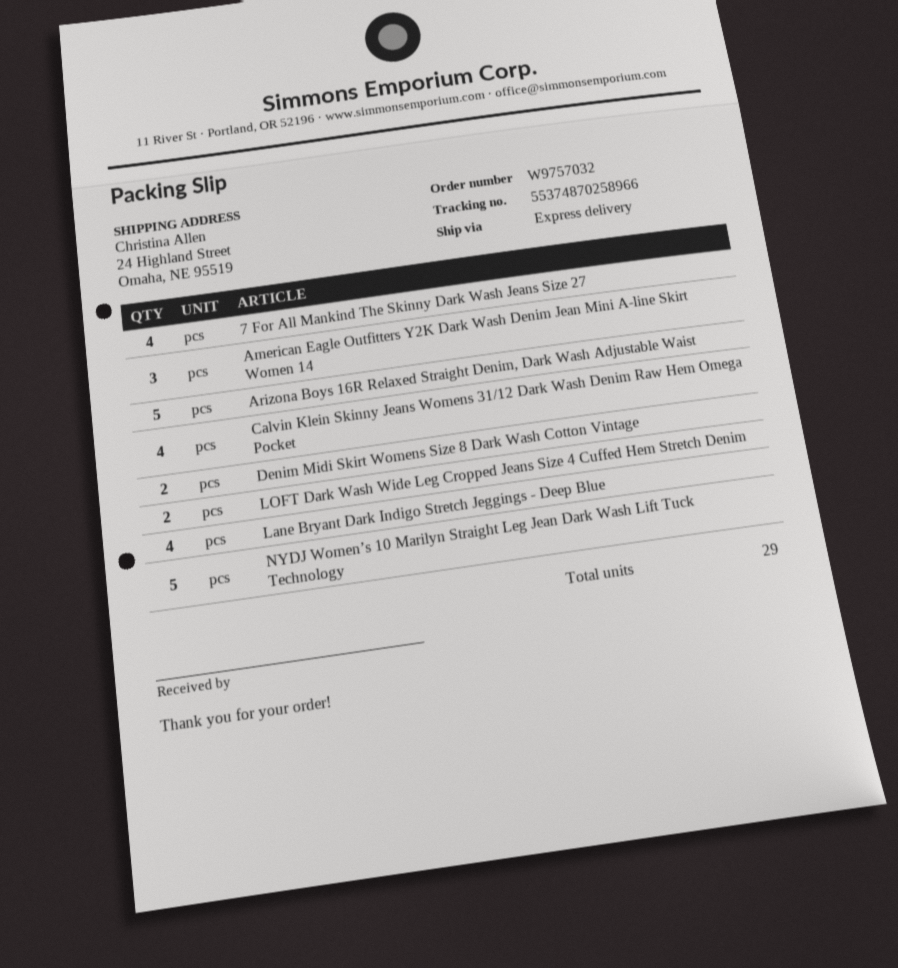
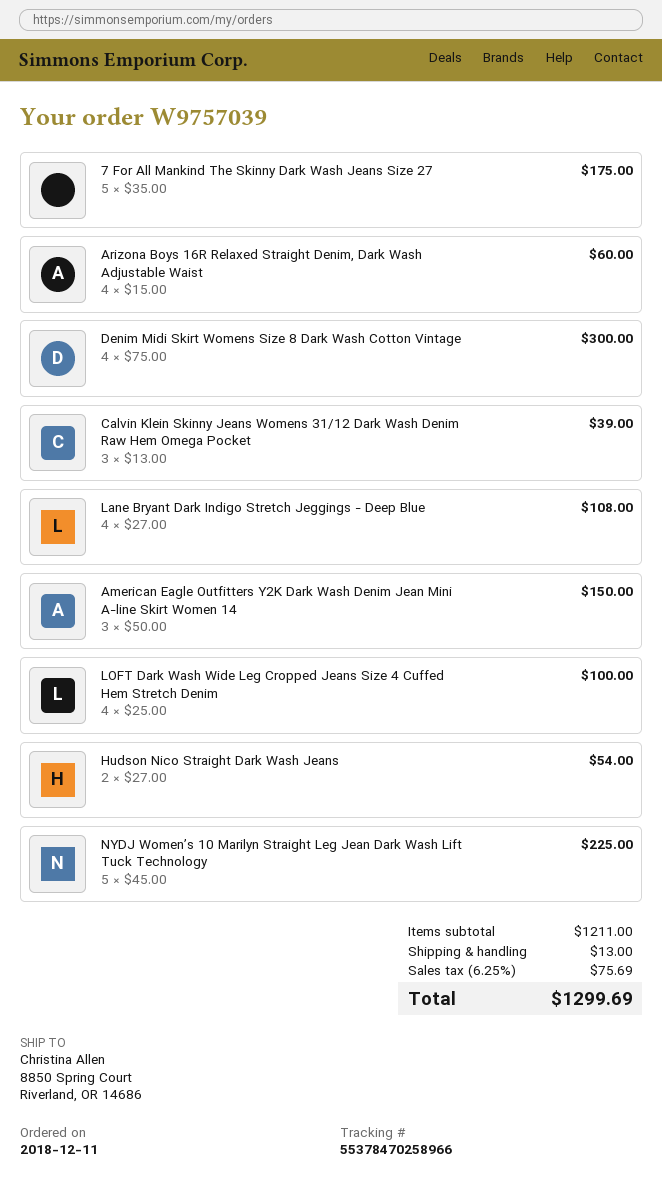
order number: W9757032 -> W9757039
tracking number: 55374870258966 -> 55378470258966
ship to: 24 Highland Street, Omaha, NE 95519 -> 8850 Spring Court, Riverland, OR 14686
7 For All Mankind The Skinny Dark Wash Jeans Size 27: 4 -> 5
Arizona Boys 16R Relaxed Straight Denim, Dark Wash Adjustable Waist: 5 -> 4
Calvin Klein Skinny Jeans Womens 31/12 Dark Wash Denim Raw Hem Omega Pocket: 4 -> 3
Denim Midi Skirt Womens Size 8 Dark Wash Cotton Vintage: 2 -> 4
LOFT Dark Wash Wide Leg Cropped Jeans Size 4 Cuffed Hem Stretch Denim: 2 -> 4
Hudson Nico Straight Dark Wash Jeans: none -> 2

